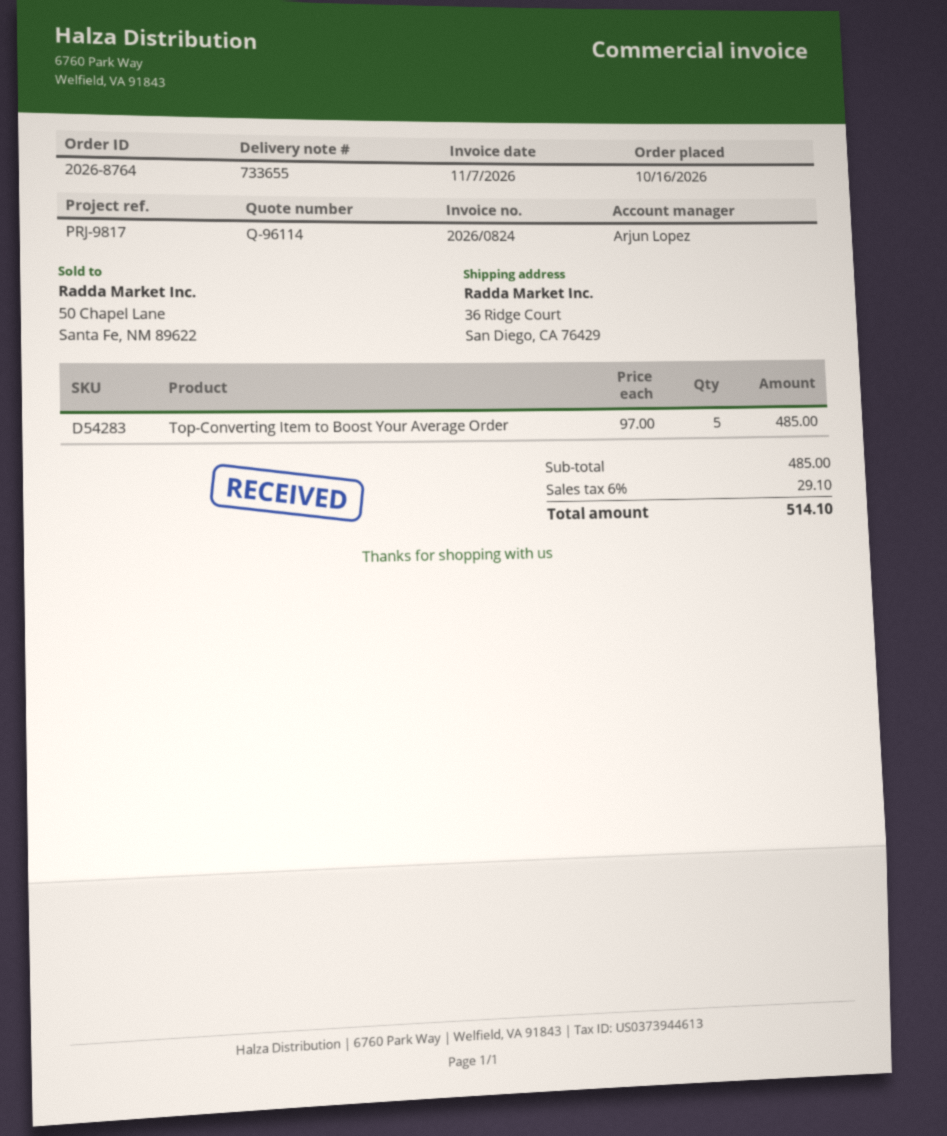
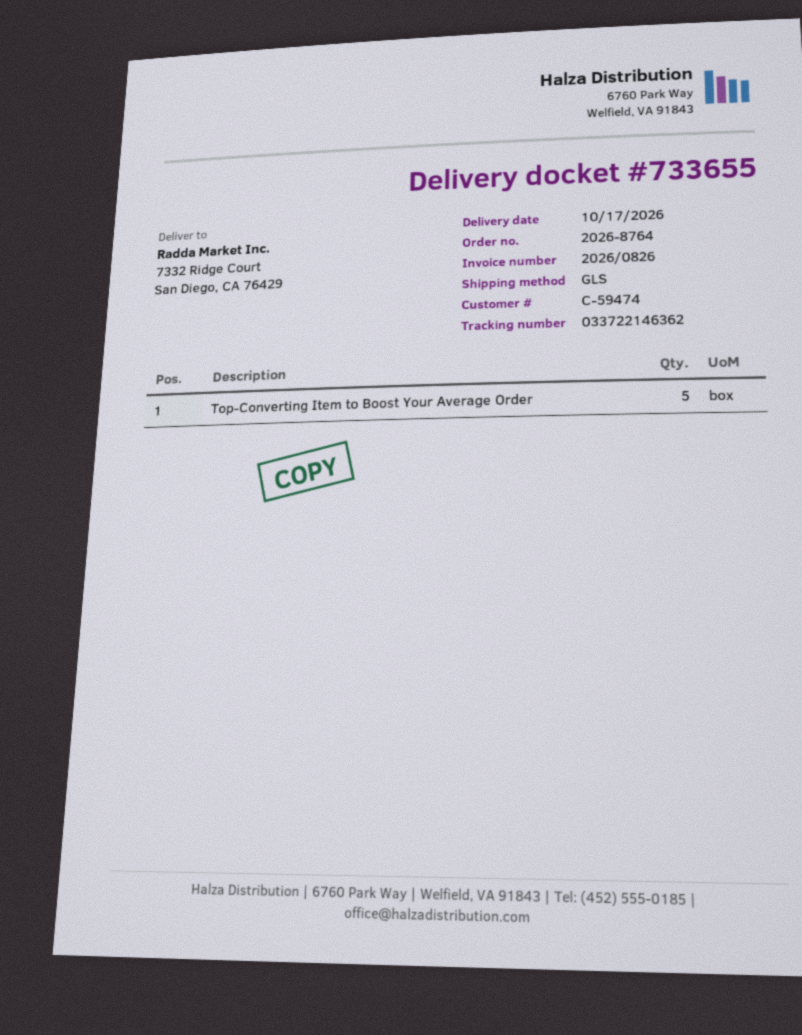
invoice number: 2026/0824 -> 2026/0826
ship to: 36 Ridge Court, San Diego, CA 76429 -> 7332 Ridge Court, San Diego, CA 76429

